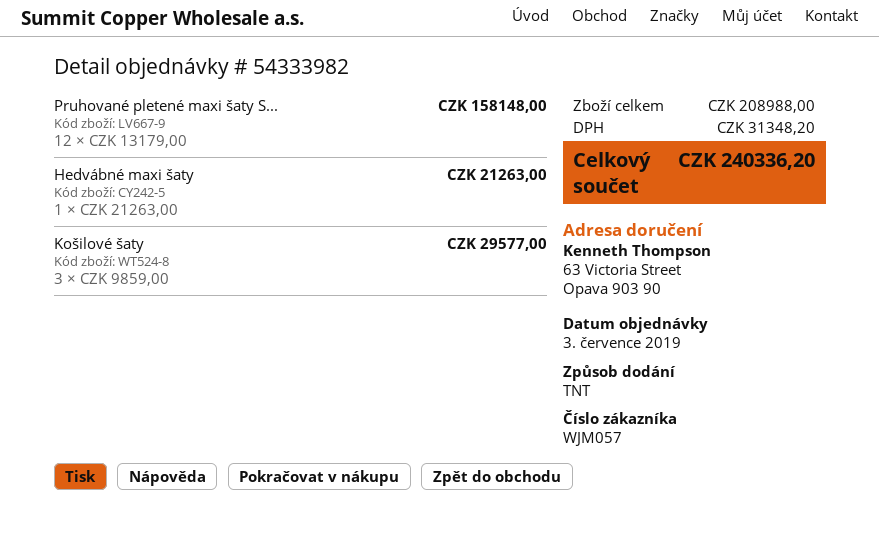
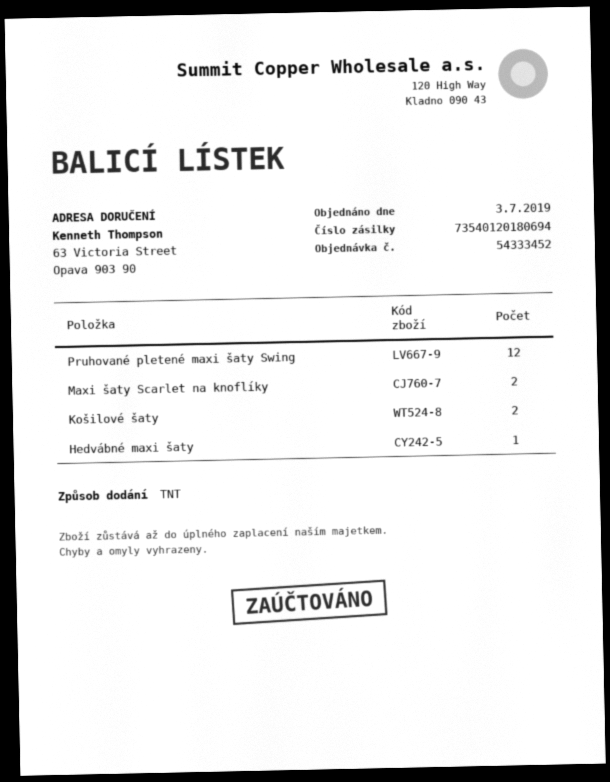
order number: 54333982 -> 54333452
Košilové šaty: 3 -> 2
Maxi šaty Scarlet na knoflíky: none -> 2

